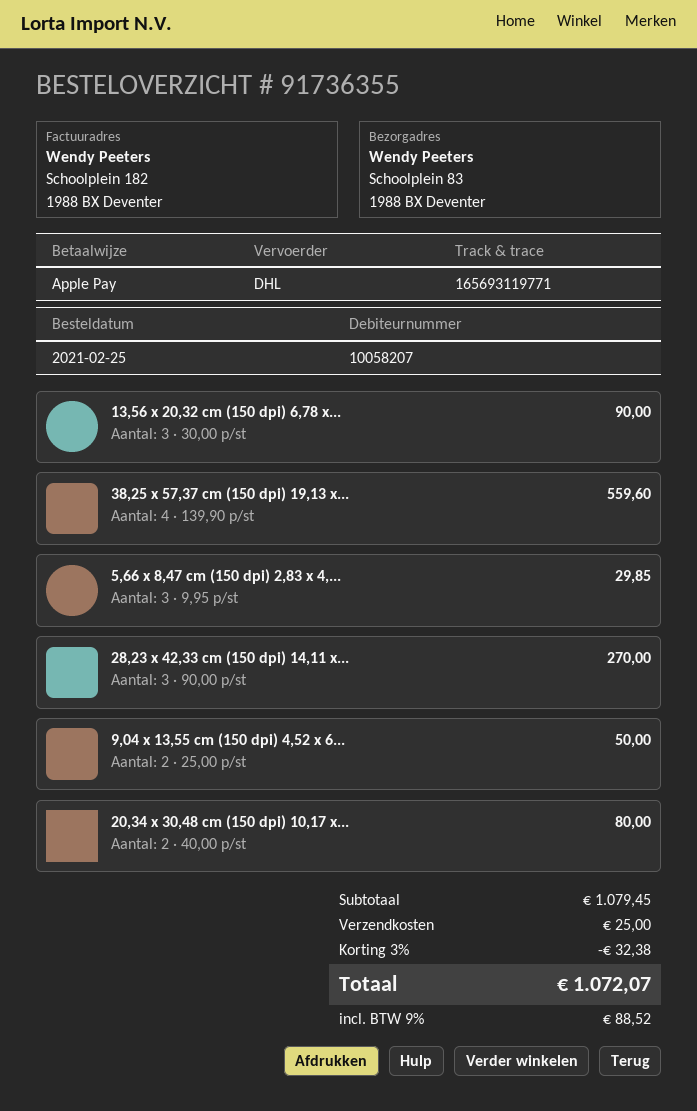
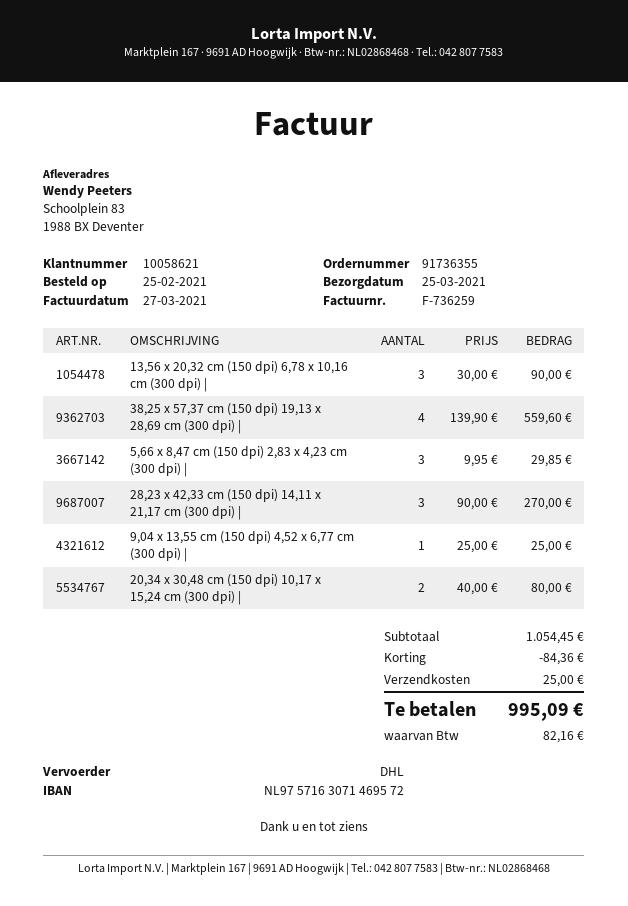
customer number: 10058207 -> 10058621
9,04 x 13,55 cm (150 dpi) 4,52 x 6...: 2 x 25.00 = 50.00 -> 1 x 25.00 = 25.00
subtotal: 1079.45 -> 1054.45
discount: 32.38 -> 84.36
tax: 88.52 -> 82.16
total: 1072.07 -> 995.09

